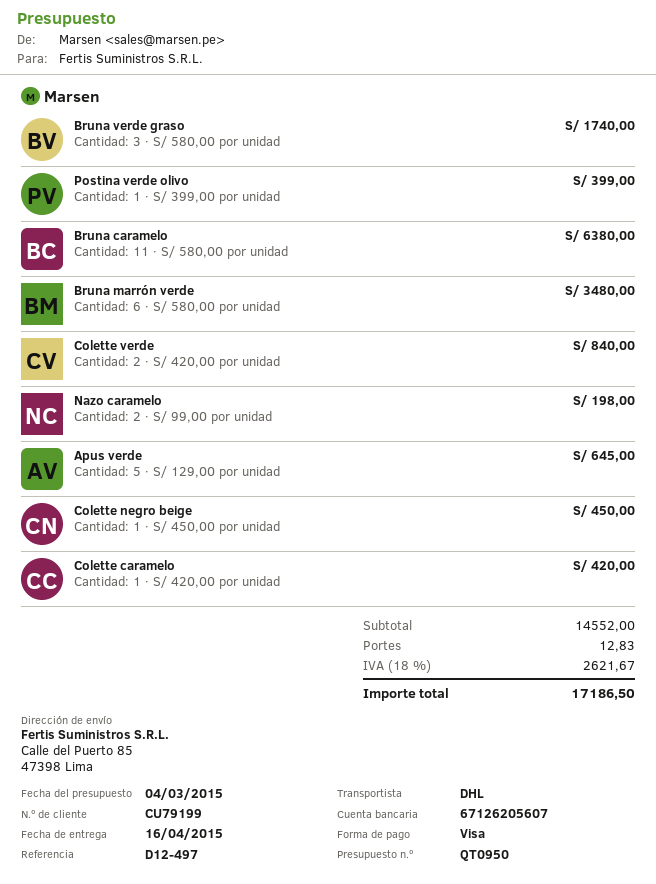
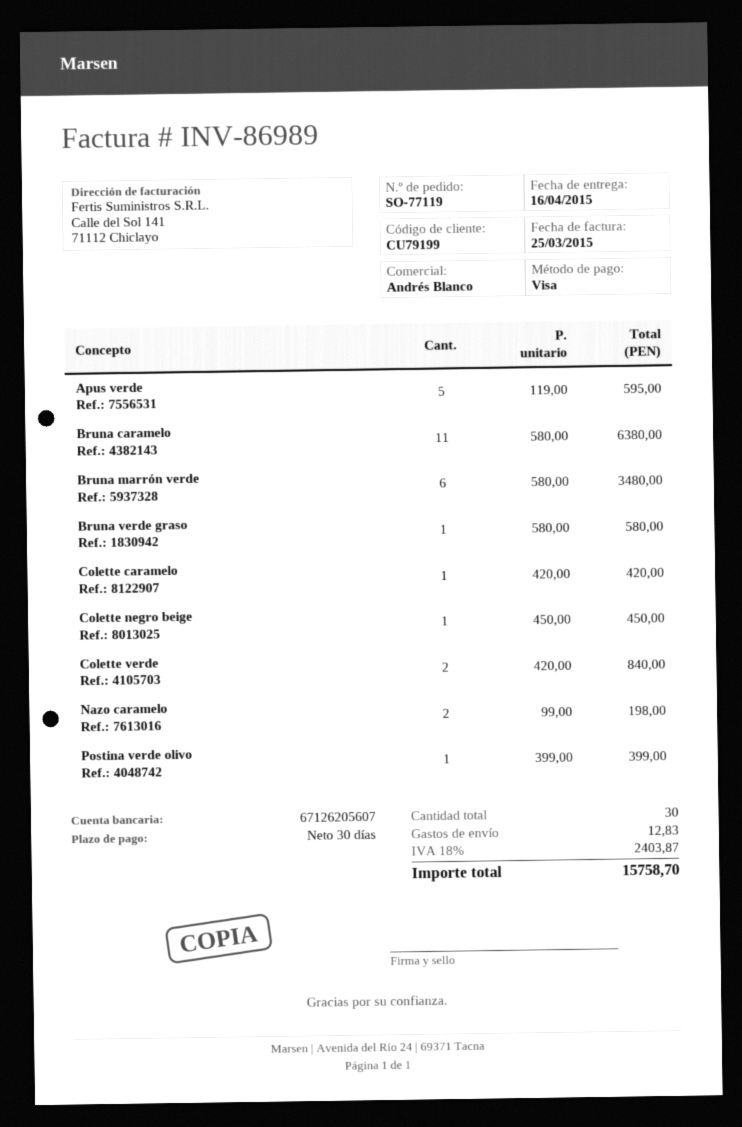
Bruna verde graso: 3 x 580.00 = 1740.00 -> 1 x 580.00 = 580.00
Apus verde: 5 x 129.00 = 645.00 -> 5 x 119.00 = 595.00
tax: 18% = 2621.67 -> 18% = 2403.87
total: 17186.50 -> 15758.70

